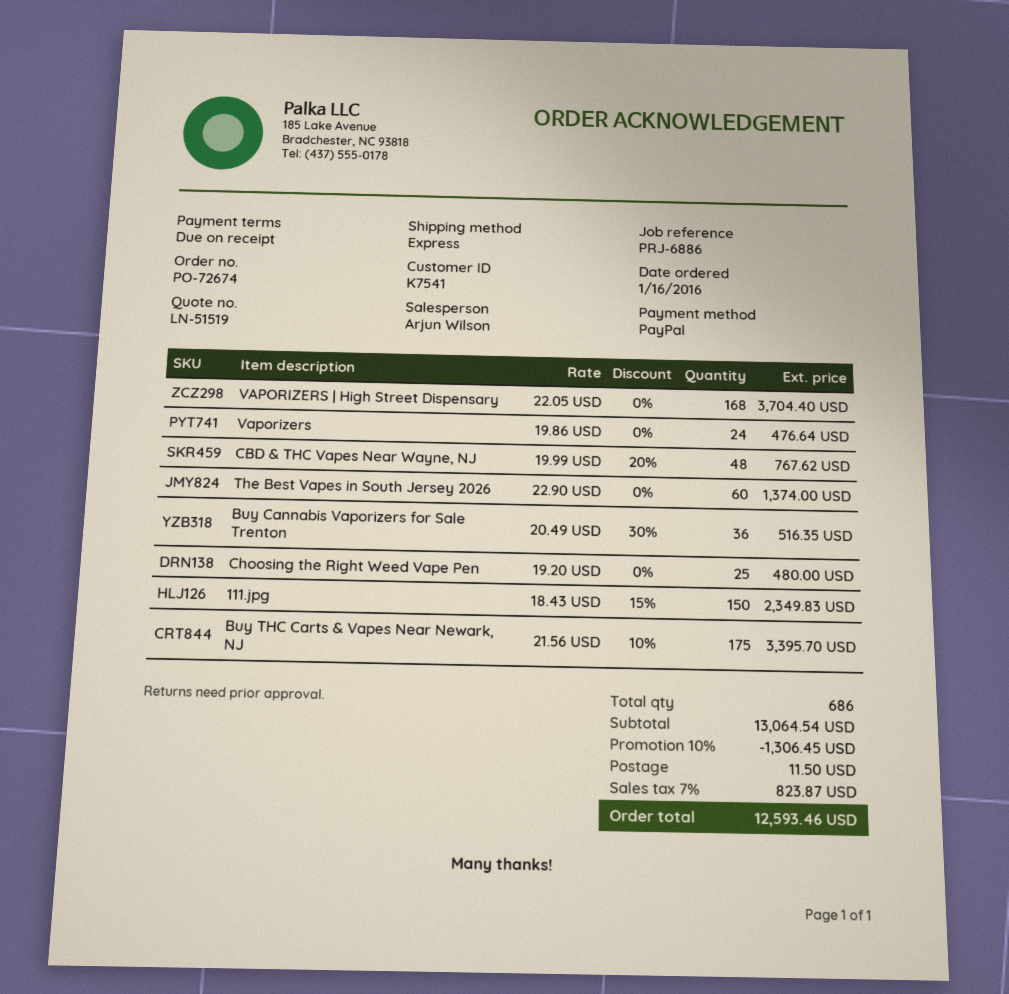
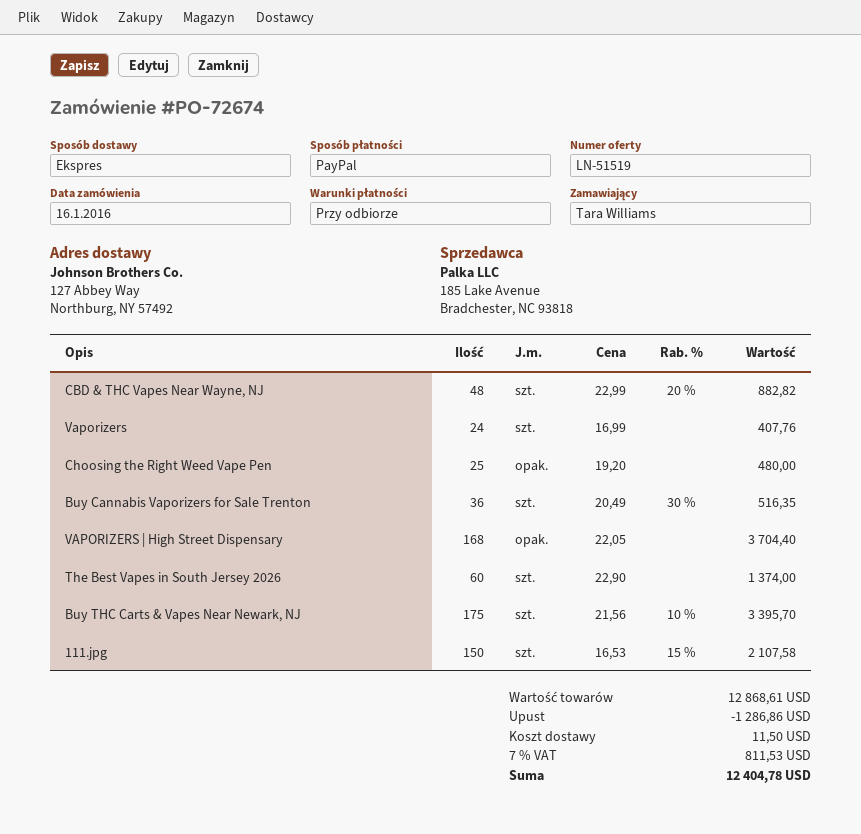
Vaporizers: 24 x 19.86 = 476.64 -> 24 x 16.99 = 407.76
CBD & THC Vapes Near Wayne, NJ: 48 x 19.99 - 20% = 767.62 -> 48 x 22.99 - 20% = 882.82
111.jpg: 150 x 18.43 - 15% = 2349.83 -> 150 x 16.53 - 15% = 2107.58
subtotal: 13064.54 -> 12868.61
discount: 1306.45 -> 1286.86
tax: 7% = 823.87 -> 7% = 811.53
total: 12593.46 -> 12404.78

